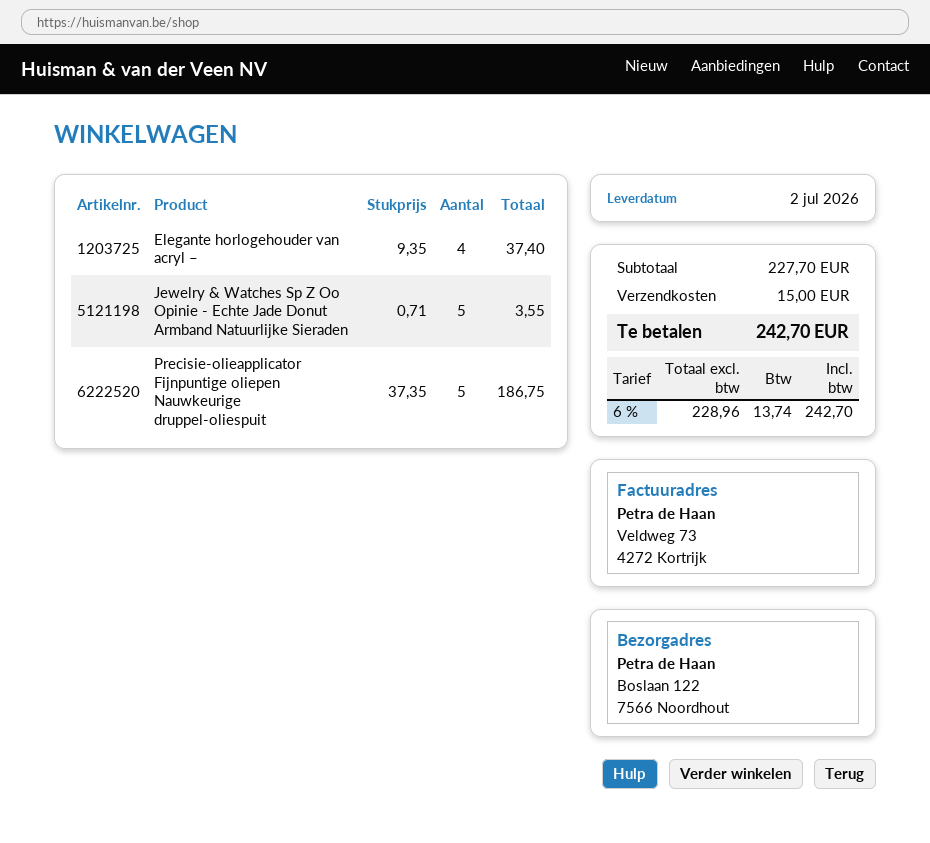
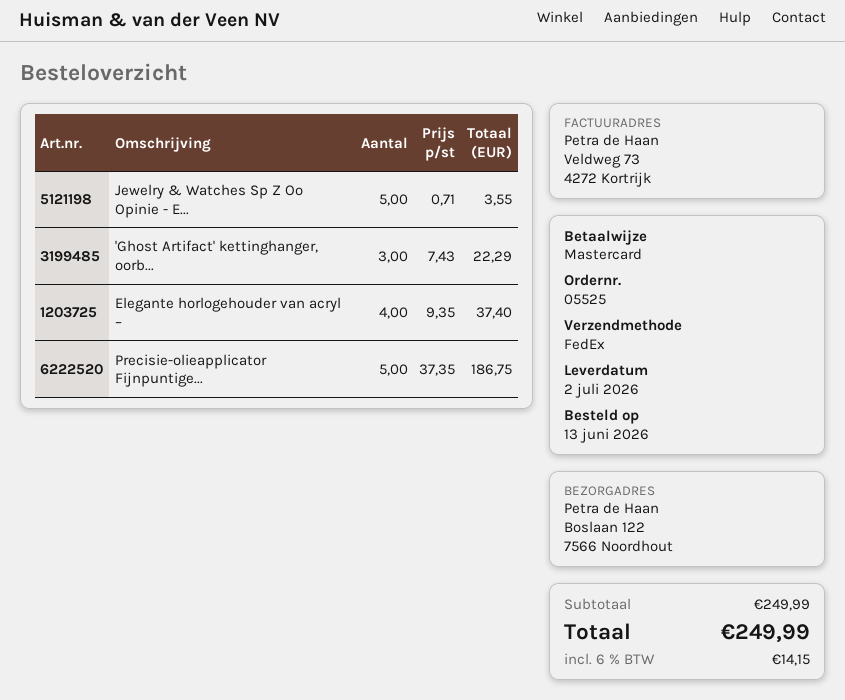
'Ghost Artifact' kettinghanger, oorb...: none -> 3 x 7.43 = 22.29
subtotal: 227.70 -> 249.99
shipping: 15.00 -> none
tax: 6% = 13.74 -> 6% = 14.15
total: 242.70 -> 249.99

